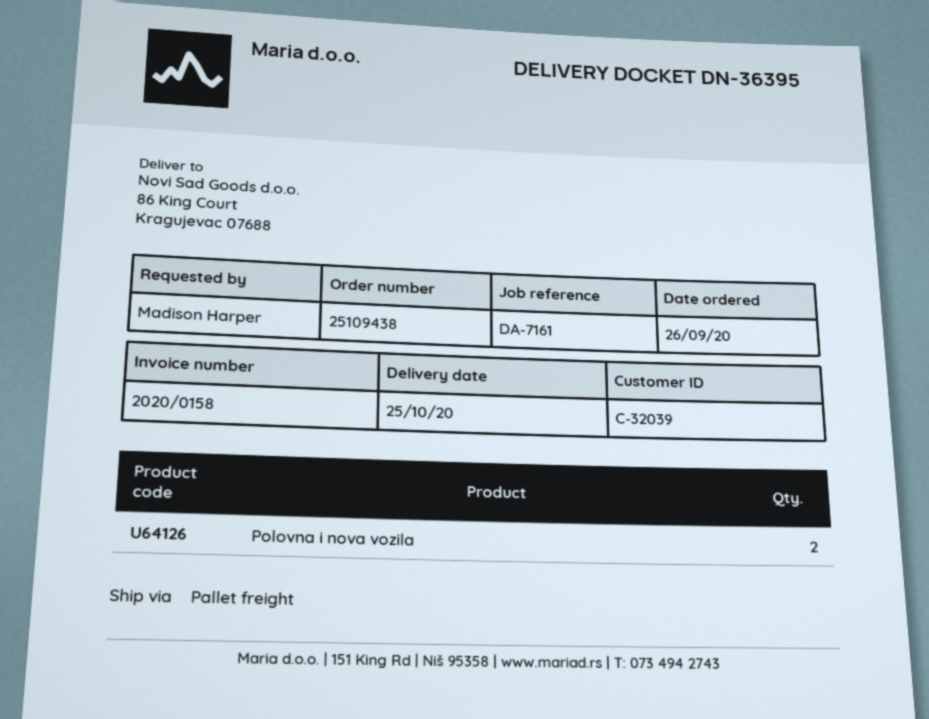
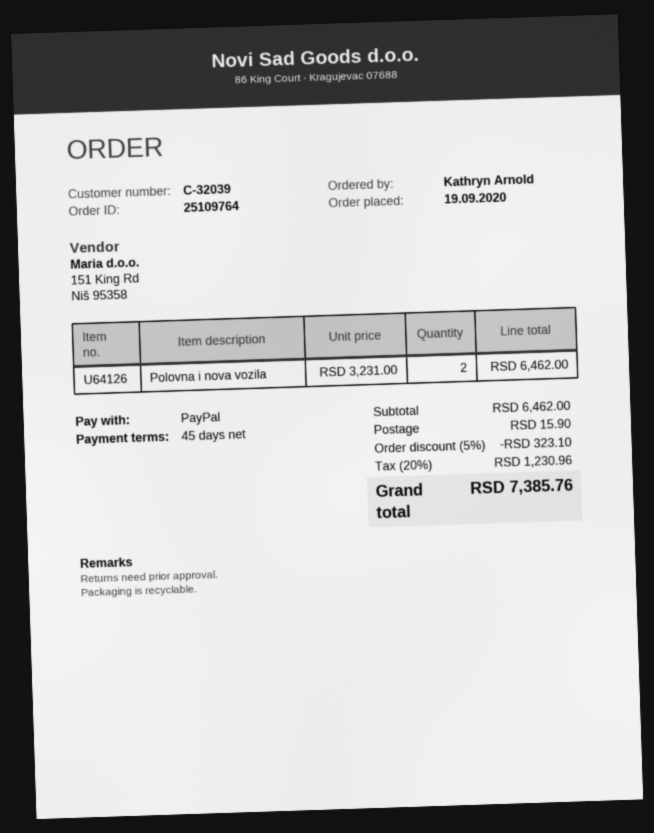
order number: 25109438 -> 25109764
order date: 2020-09-26 -> 2020-09-19
ordered by: Madison Harper -> Kathryn Arnold

